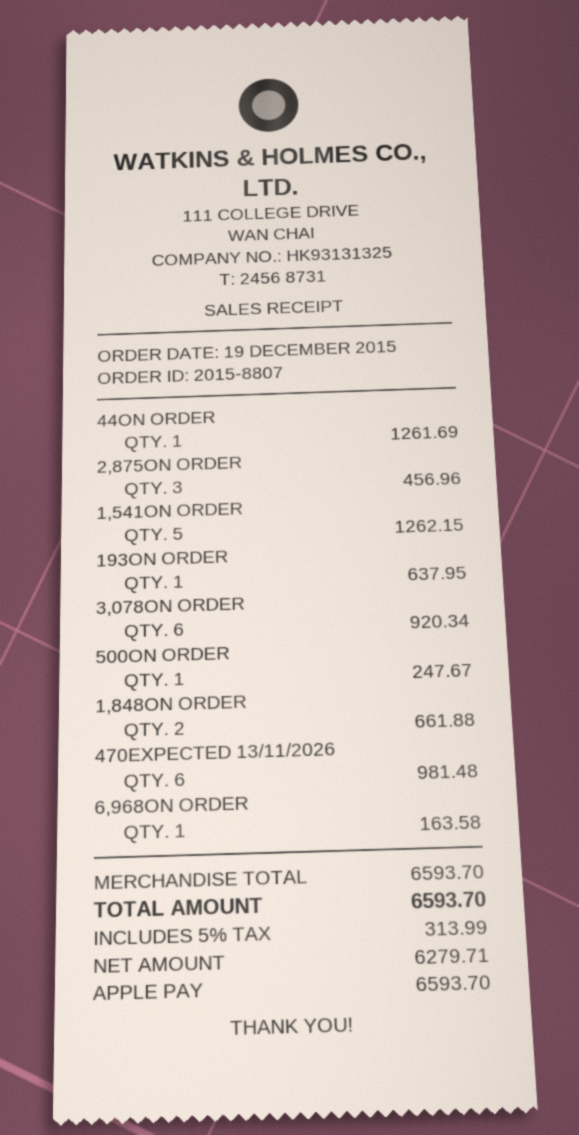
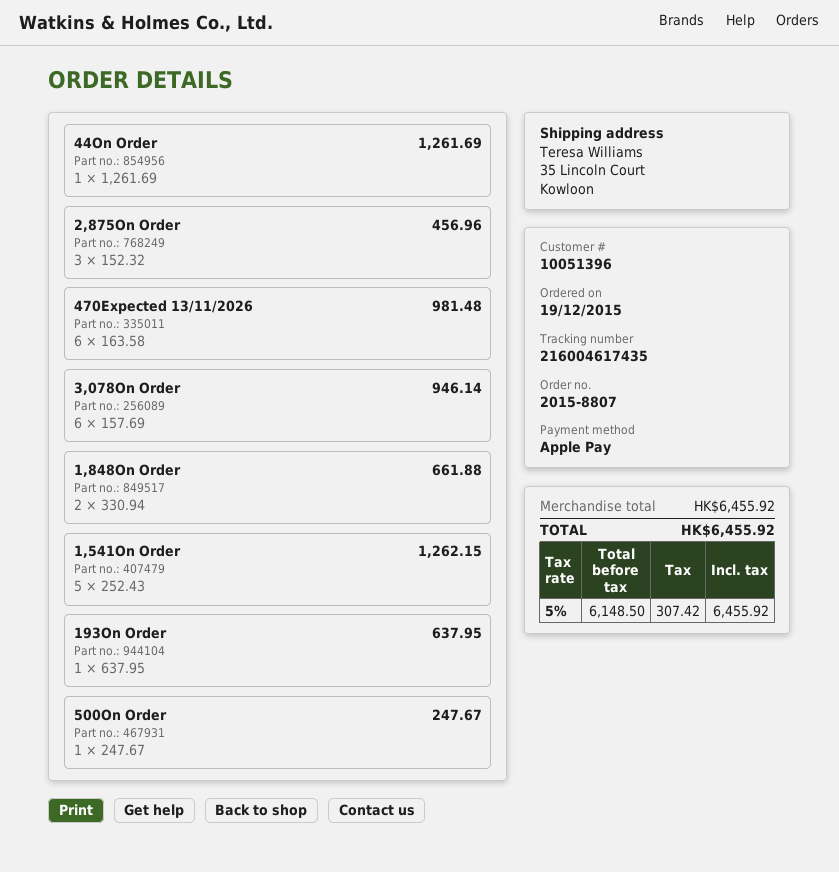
3,078ON ORDER: 6 for 920.34 -> 6 for 946.14
6,968ON ORDER: 1 for 163.58 -> none
subtotal: 6593.70 -> 6455.92
net: 6279.71 -> 6148.50
tax: 5% = 313.99 -> 5% = 307.42
total: 6593.70 -> 6455.92

